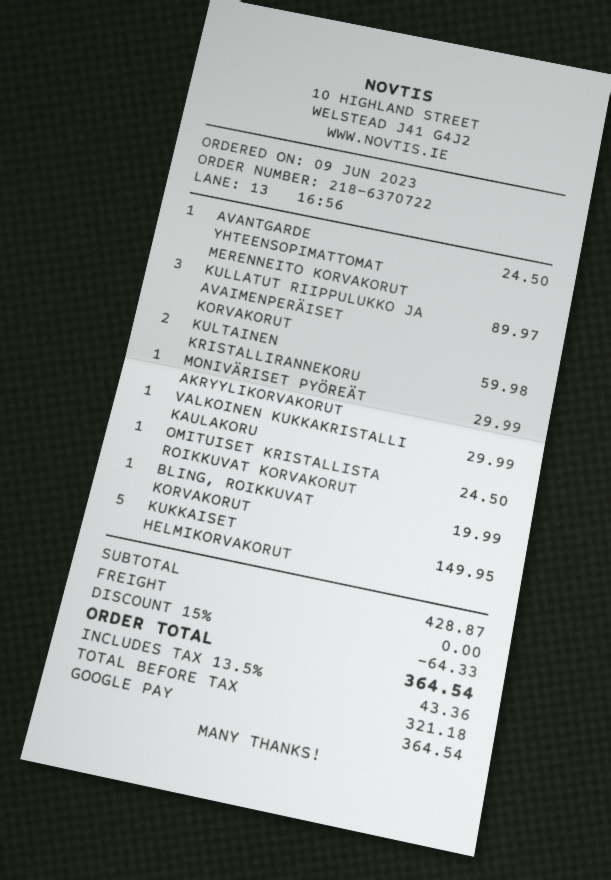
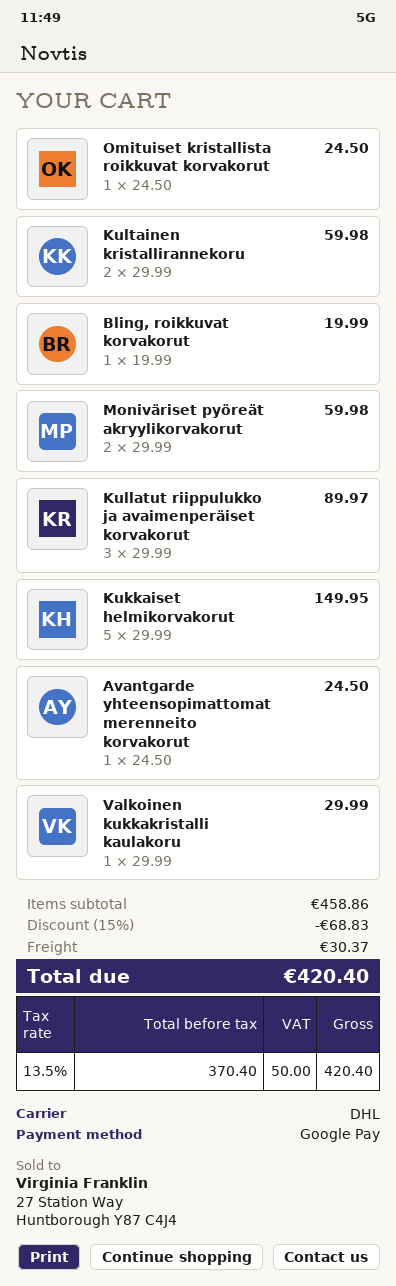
MONIVÄRISET PYÖREÄT AKRYYLIKORVAKORUT: 1 for 29.99 -> 2 for 59.98
subtotal: 428.87 -> 458.86
discount: 15% = 64.33 -> 15% = 68.83
shipping: 0.00 -> 30.37
net: 321.18 -> 370.40
tax: 13.5% = 43.36 -> 13.5% = 50.00
total: 364.54 -> 420.40

